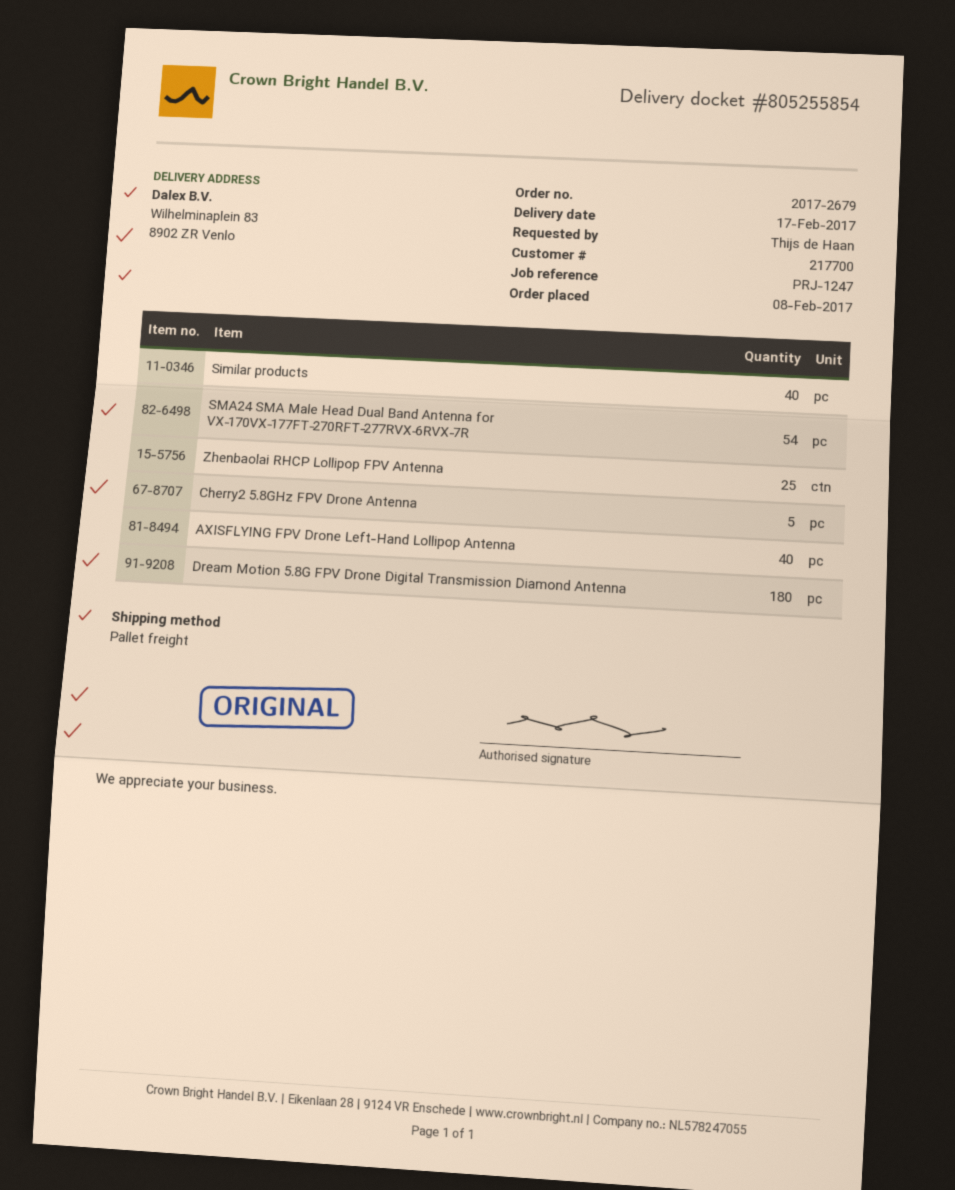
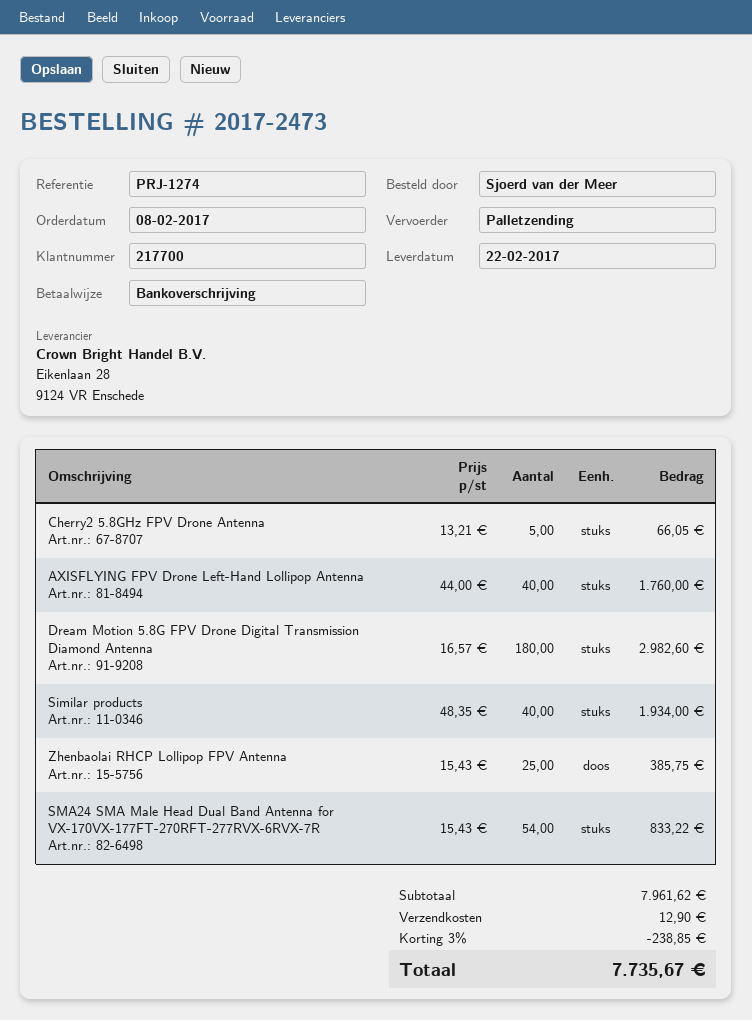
order number: 2017-2679 -> 2017-2473
delivery date: 2017-02-17 -> 2017-02-22
reference: PRJ-1247 -> PRJ-1274
ordered by: Thijs de Haan -> Sjoerd van der Meer

